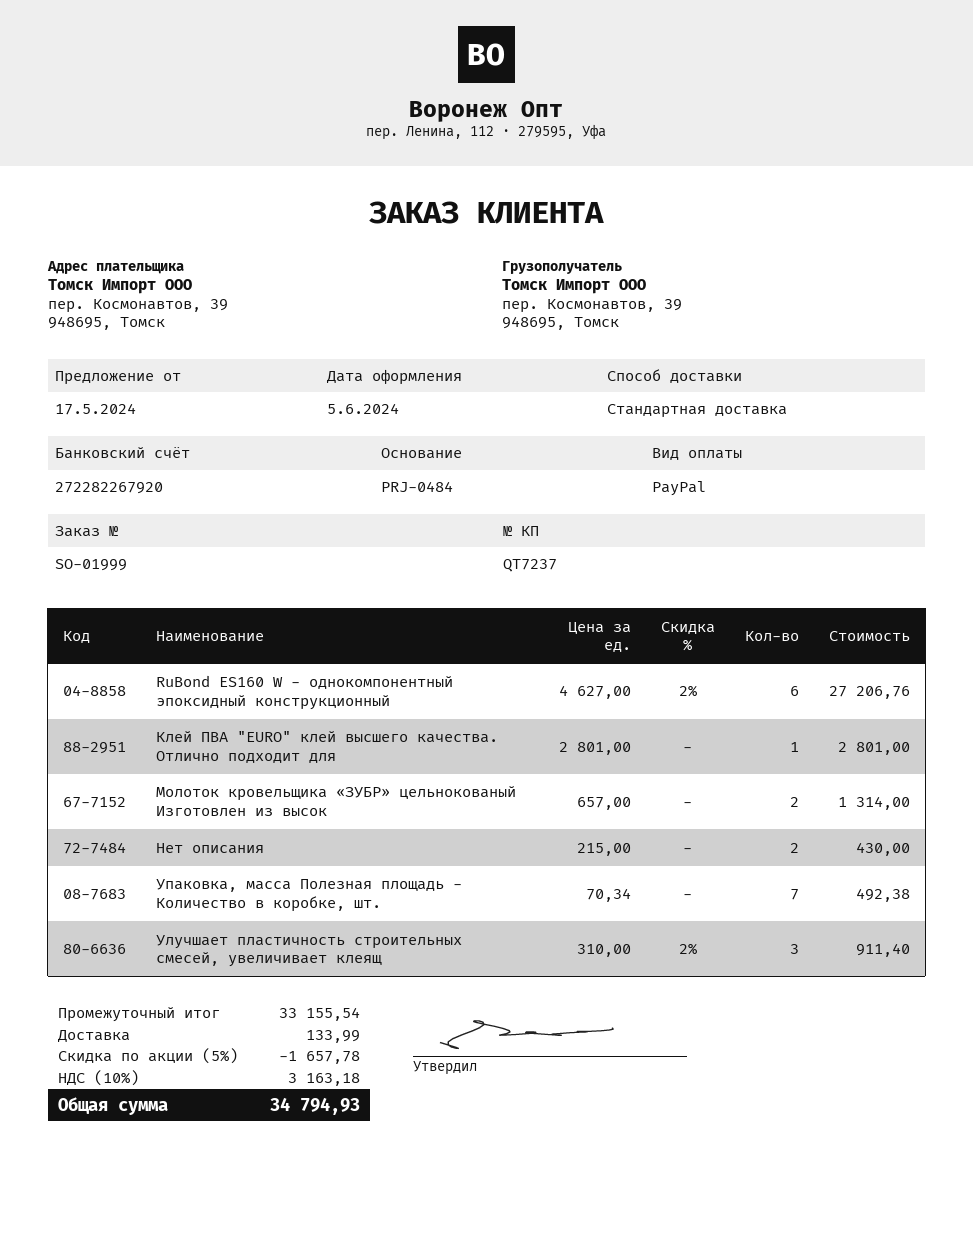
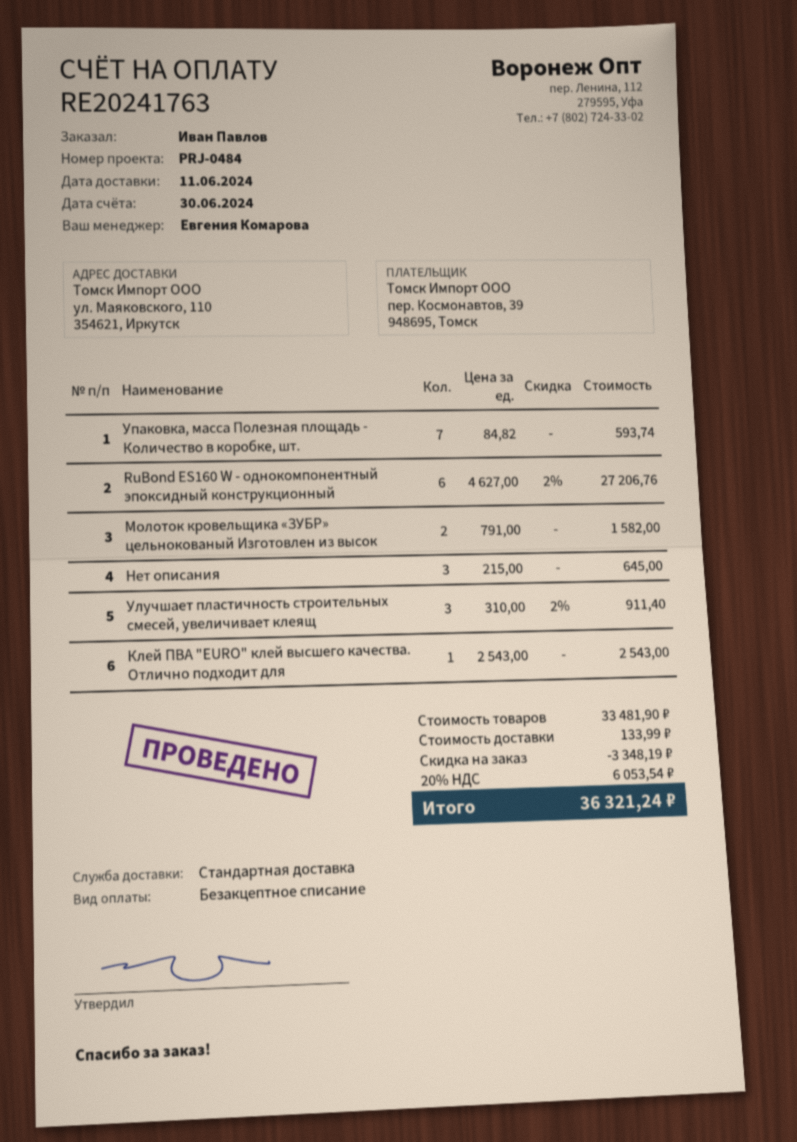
payment method: PayPal -> direct debit
ship to: пер. Космонавтов, 39, 948695, Томск -> ул. Маяковского, 110, 354621, Иркутск
Клей ПВА "EURO" клей высшего качества. Отлично подходит для: 1 x 2801.00 = 2801.00 -> 1 x 2543.00 = 2543.00
Молоток кровельщика «ЗУБР» цельнокованый Изготовлен из высок: 2 x 657.00 = 1314.00 -> 2 x 791.00 = 1582.00
Нет описания: 2 x 215.00 = 430.00 -> 3 x 215.00 = 645.00
Упаковка, масса Полезная площадь - Количество в коробке, шт.: 7 x 70.34 = 492.38 -> 7 x 84.82 = 593.74
subtotal: 33155.54 -> 33481.90
discount: 1657.78 -> 3348.19
tax: 10% = 3163.18 -> 20% = 6053.54
total: 34794.93 -> 36321.24

